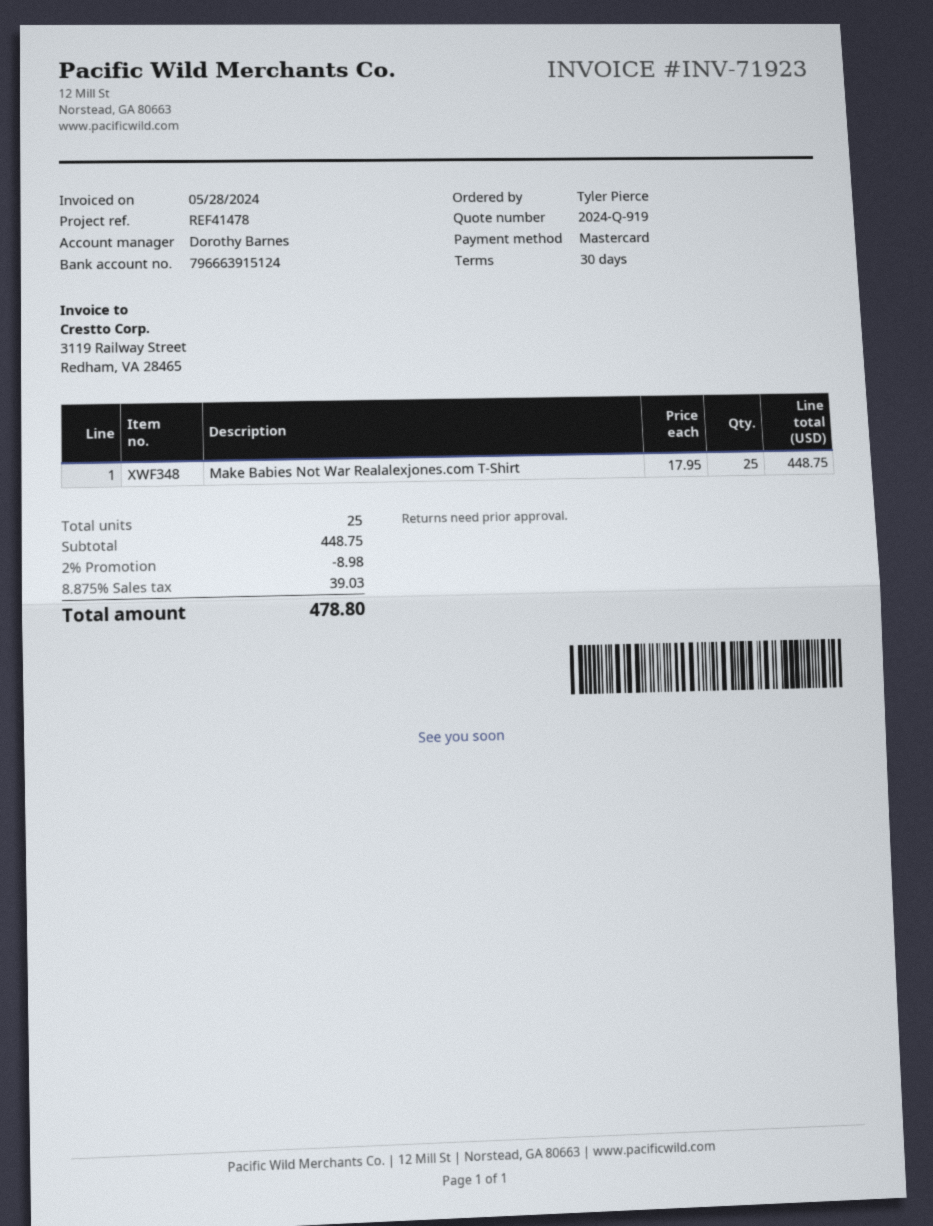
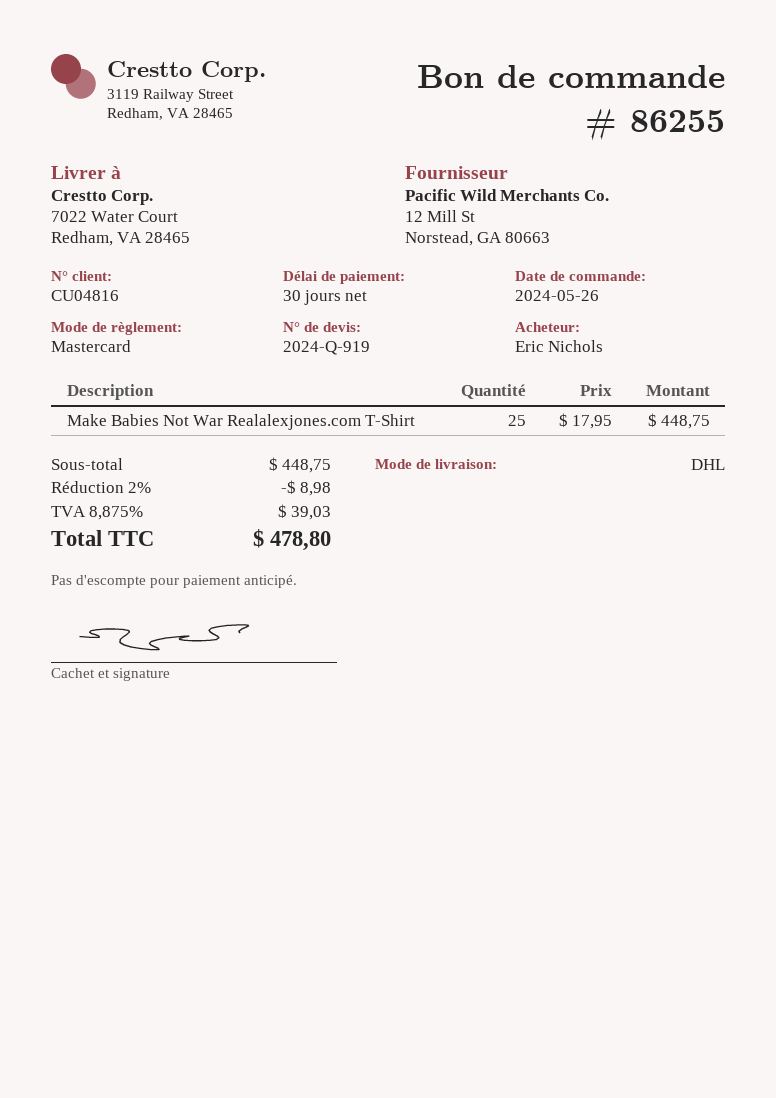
ordered by: Tyler Pierce -> Eric Nichols

